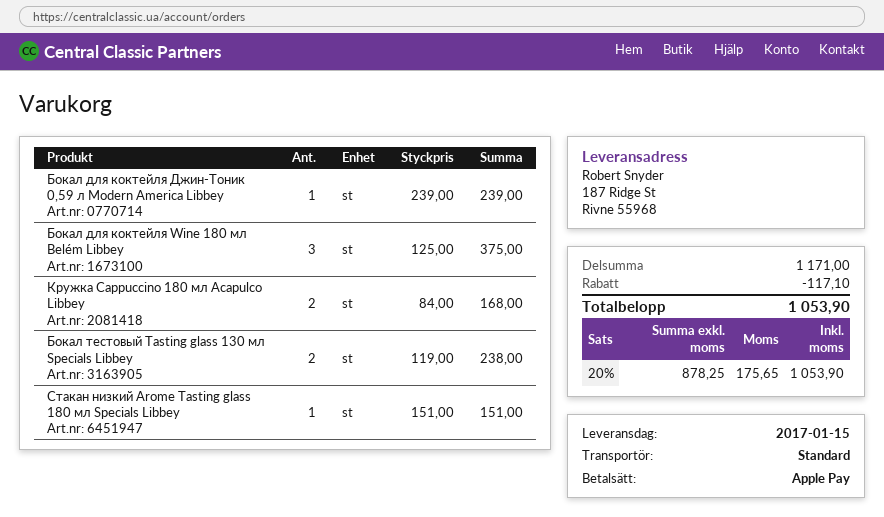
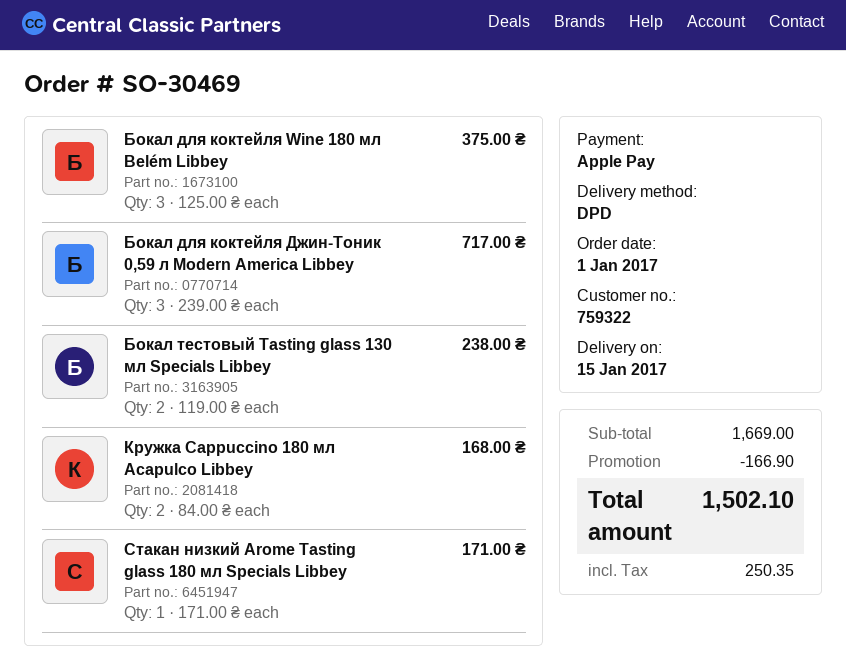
shipping method: standard -> DPD
Бокал для коктейля Джин-Тоник 0,59 л Modern America Libbey: 1 x 239.00 = 239.00 -> 3 x 239.00 = 717.00
Стакан низкий Arome Tasting glass 180 мл Specials Libbey: 1 x 151.00 = 151.00 -> 1 x 171.00 = 171.00
subtotal: 1171.00 -> 1669.00
discount: 117.10 -> 166.90
tax: 175.65 -> 250.35
total: 1053.90 -> 1502.10

